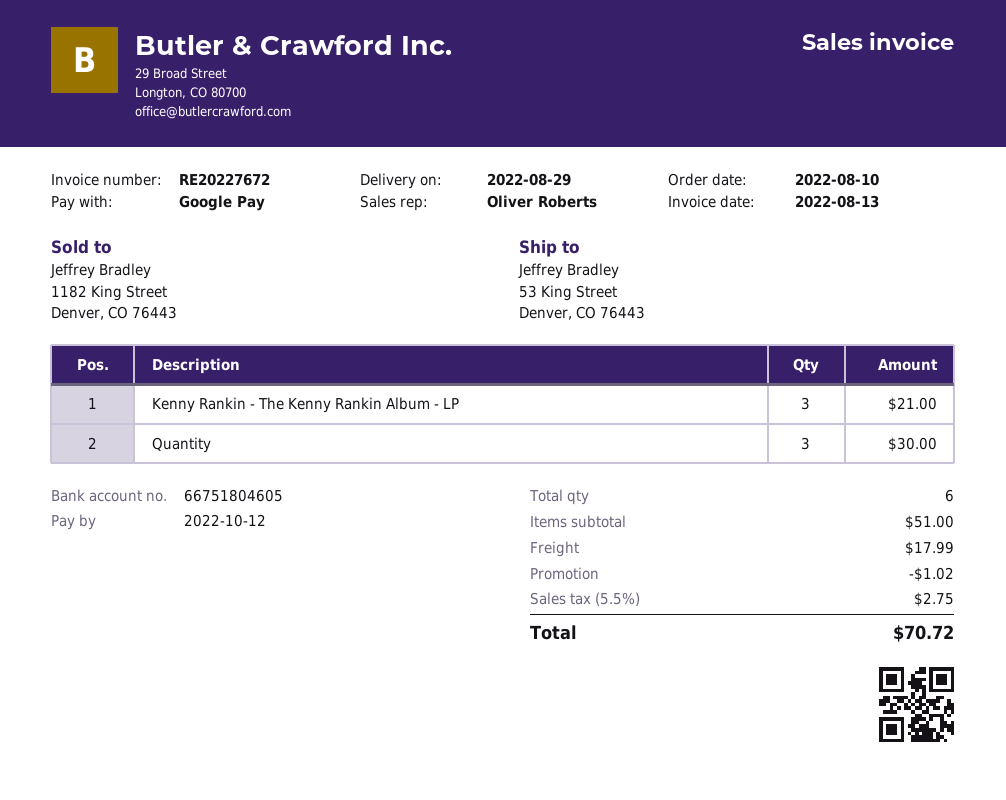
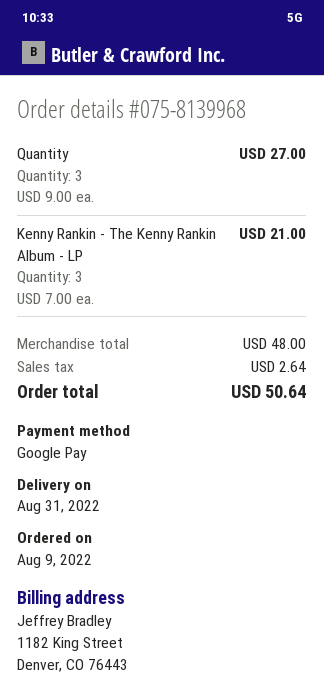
order date: 2022-08-10 -> 2022-08-09
delivery date: 2022-08-29 -> 2022-08-31
Quantity: 3 for 30.00 -> 3 for 27.00
subtotal: 51.00 -> 48.00
discount: 1.02 -> none
shipping: 17.99 -> none
tax: 2.75 -> 2.64
total: 70.72 -> 50.64

